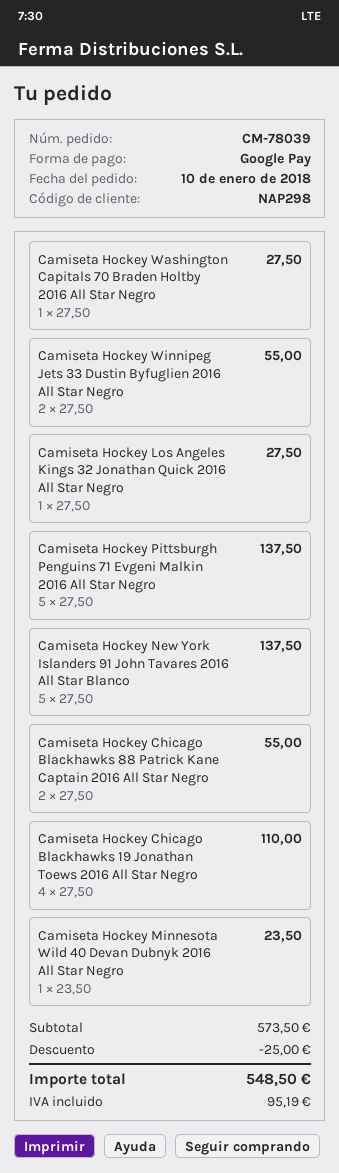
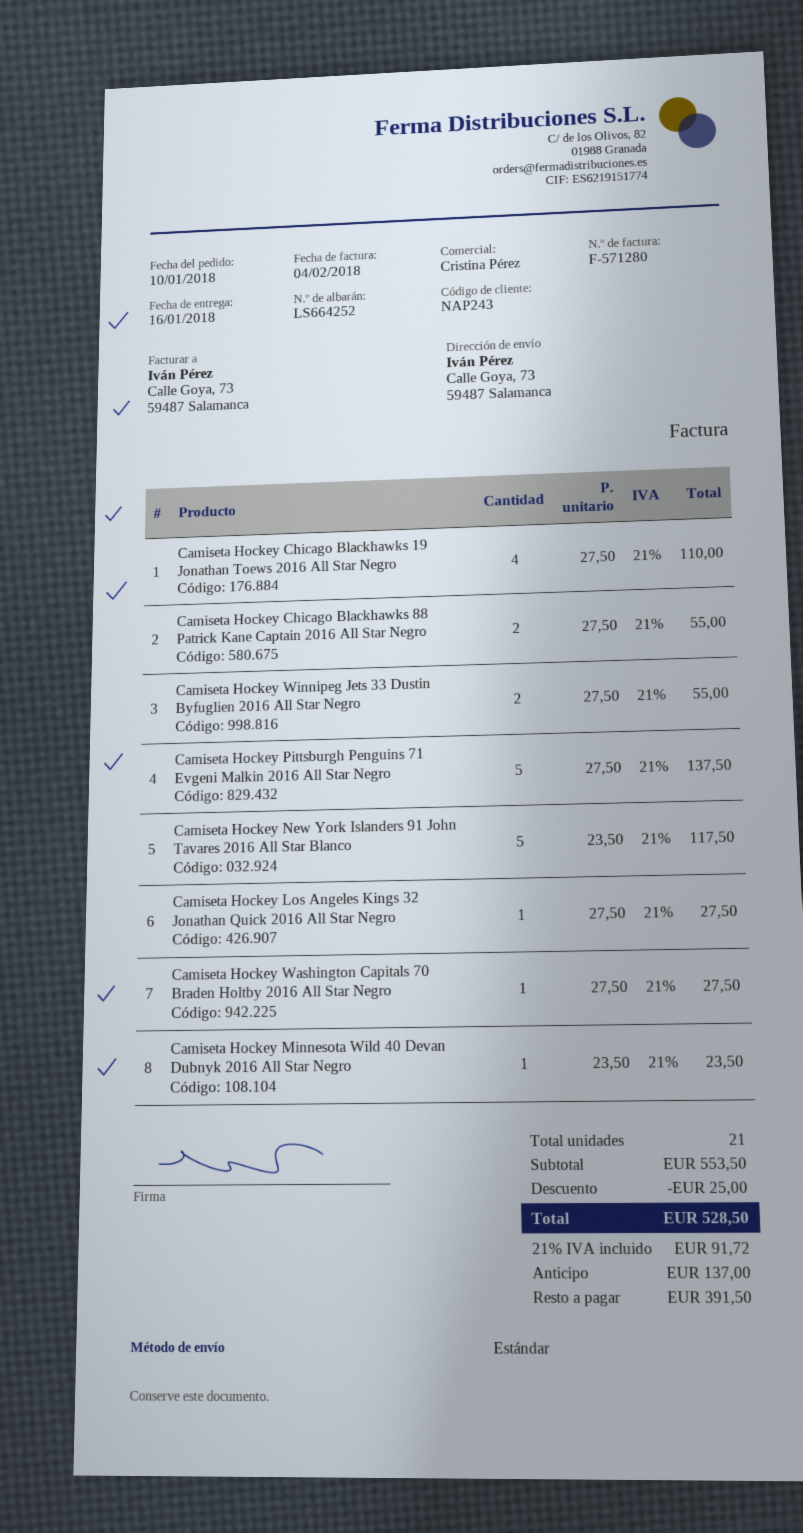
customer number: NAP298 -> NAP243
Camiseta Hockey New York Islanders 91 John Tavares 2016 All Star Blanco: 5 x 27.50 = 137.50 -> 5 x 23.50 = 117.50
subtotal: 573.50 -> 553.50
tax: 95.19 -> 91.72
total: 548.50 -> 528.50

